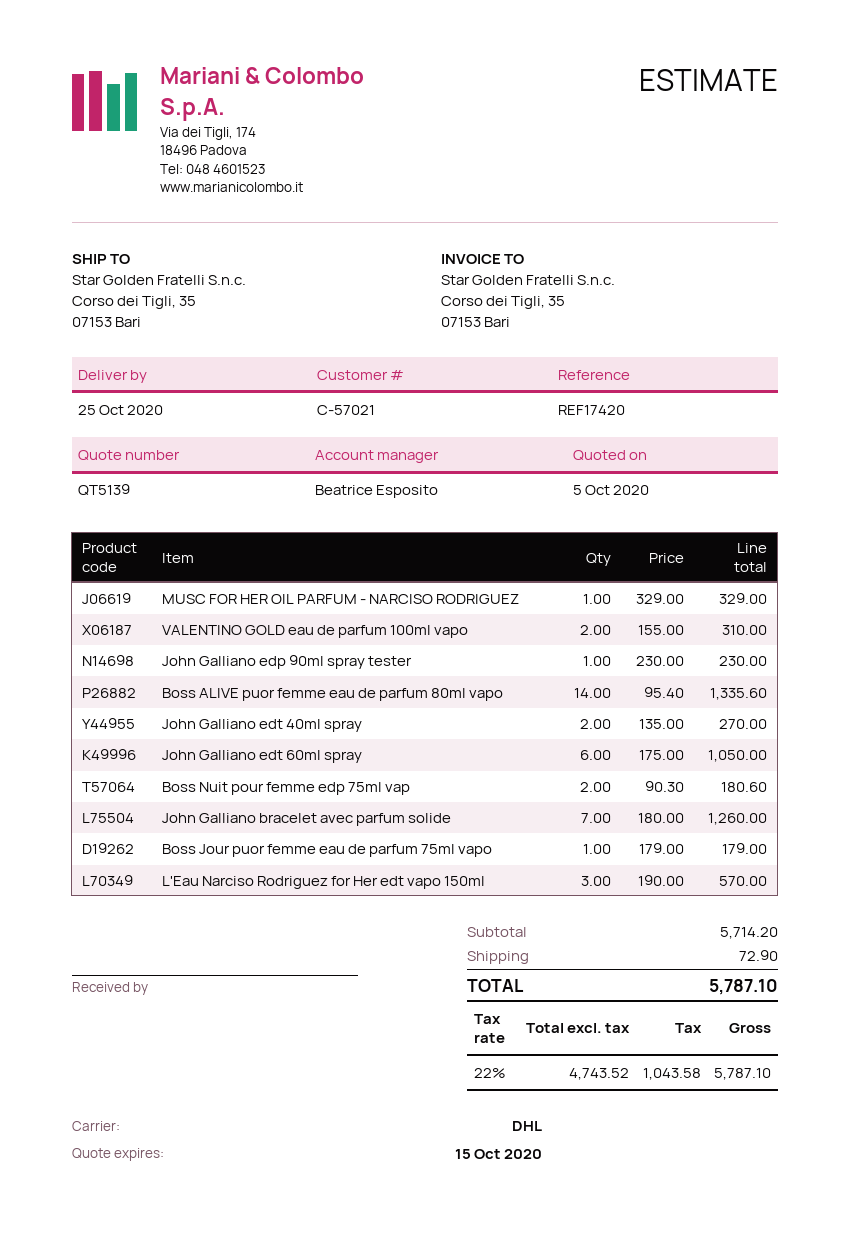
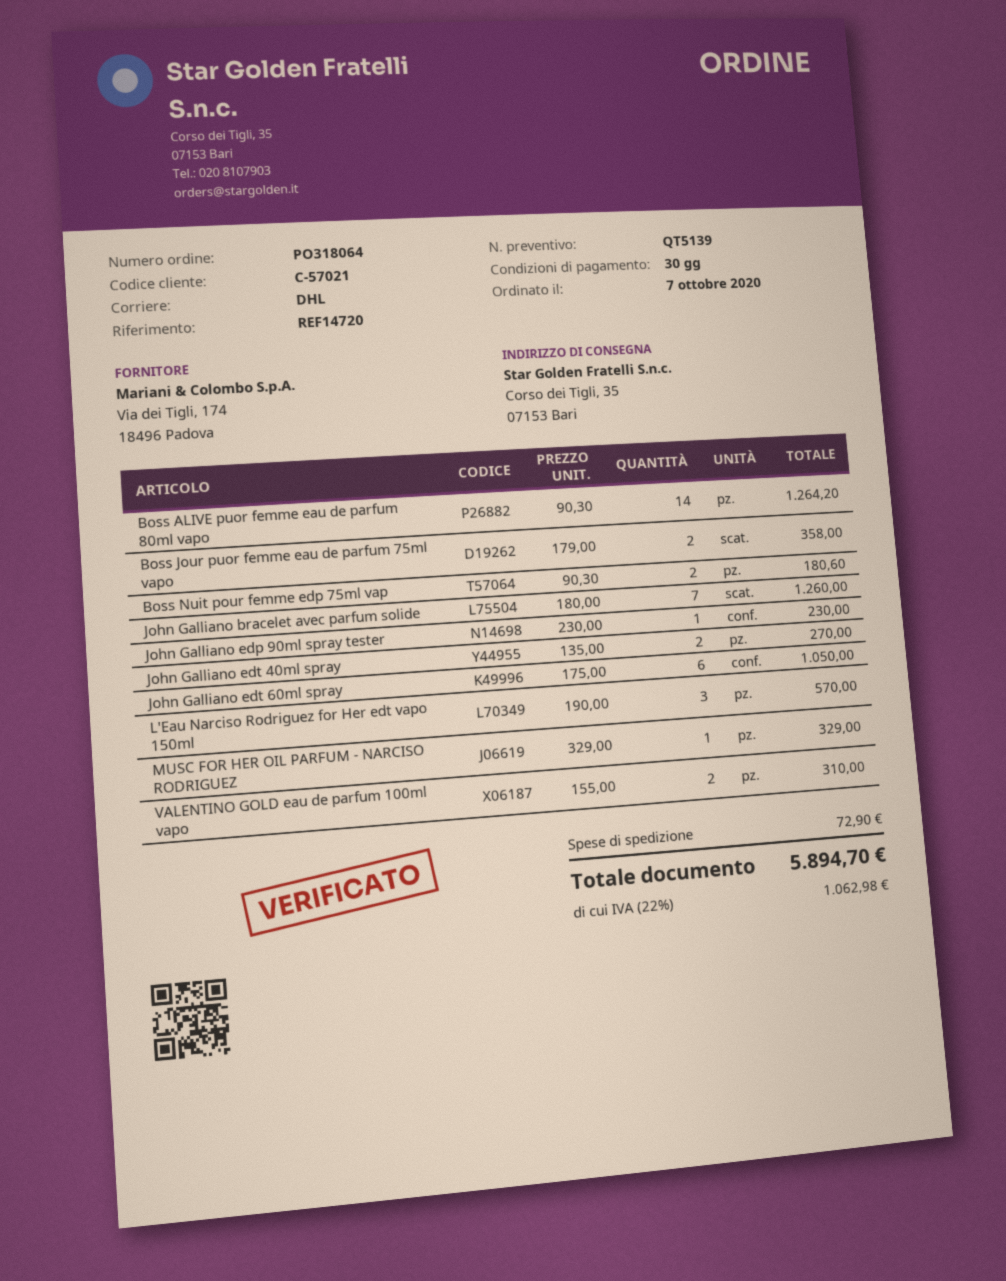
reference: REF17420 -> REF14720
Boss ALIVE puor femme eau de parfum 80ml vapo: 14 x 95.40 = 1335.60 -> 14 x 90.30 = 1264.20
Boss Jour puor femme eau de parfum 75ml vapo: 1 x 179.00 = 179.00 -> 2 x 179.00 = 358.00
tax: 22% = 1043.58 -> 22% = 1062.98
total: 5787.10 -> 5894.70

